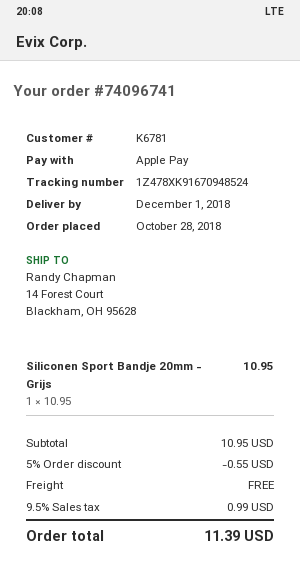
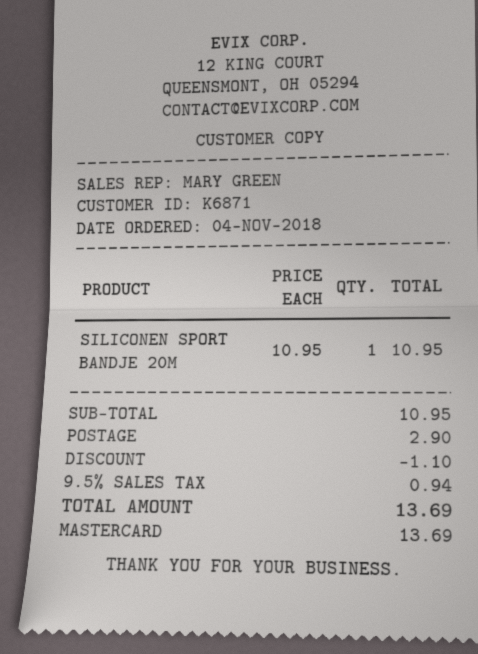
order date: 2018-10-28 -> 2018-11-04
customer number: K6781 -> K6871
payment method: Apple Pay -> Mastercard
discount: 0.55 -> 1.10
shipping: 0.00 -> 2.90
tax: 9.5% = 0.99 -> 9.5% = 0.94
total: 11.39 -> 13.69

